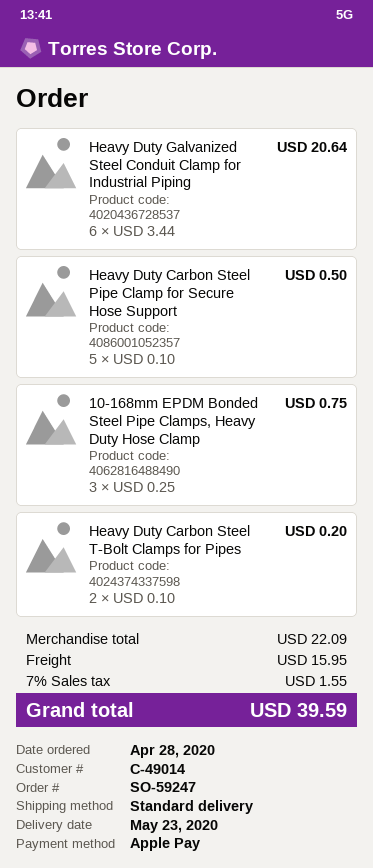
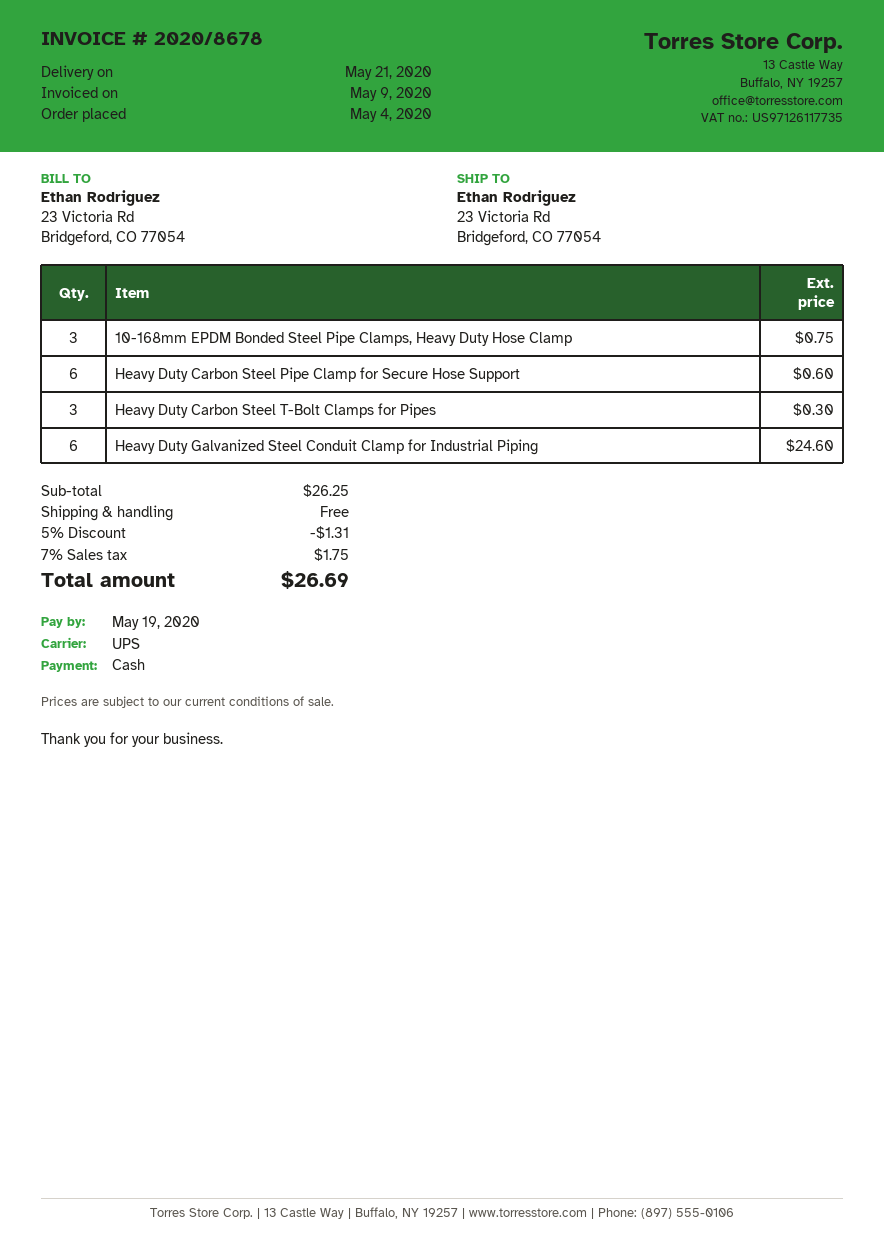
order date: 2020-04-28 -> 2020-05-04
delivery date: 2020-05-23 -> 2020-05-21
payment method: Apple Pay -> cash
shipping method: standard -> UPS
Heavy Duty Galvanized Steel Conduit Clamp for Industrial Piping: 6 for 20.64 -> 6 for 24.60
Heavy Duty Carbon Steel Pipe Clamp for Secure Hose Support: 5 for 0.50 -> 6 for 0.60
Heavy Duty Carbon Steel T-Bolt Clamps for Pipes: 2 for 0.20 -> 3 for 0.30
subtotal: 22.09 -> 26.25
discount: none -> 5% = 1.31
shipping: 15.95 -> 0.00
tax: 7% = 1.55 -> 7% = 1.75
total: 39.59 -> 26.69

